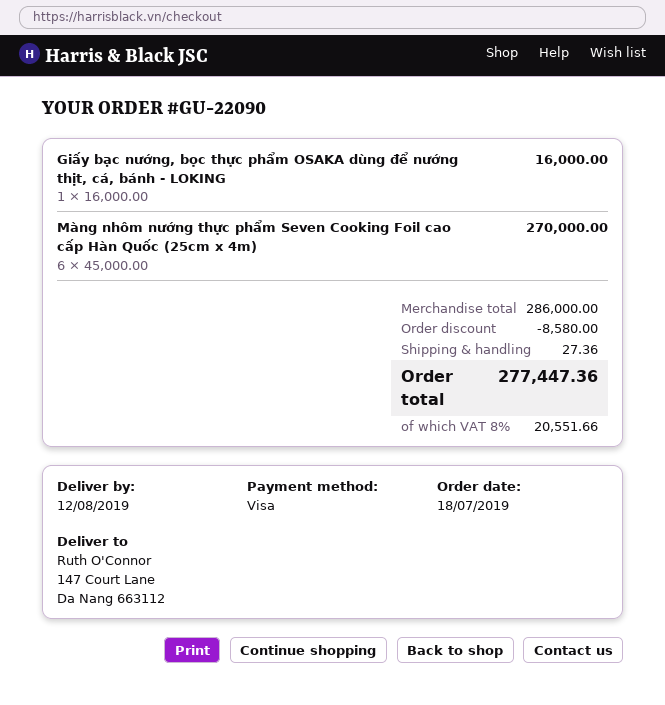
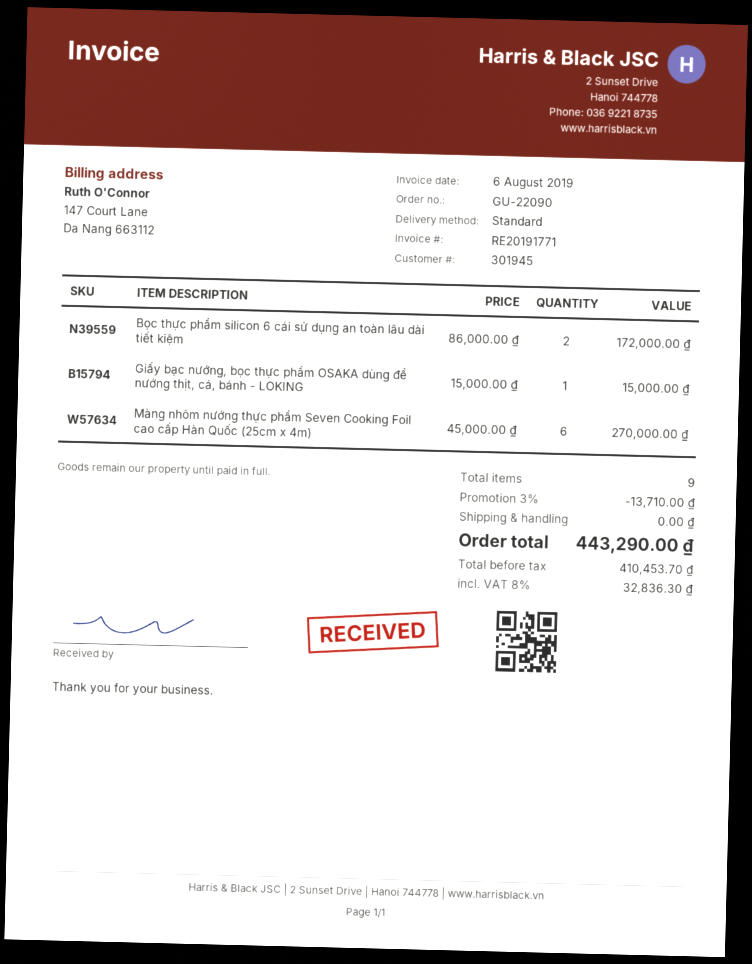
Giấy bạc nướng, bọc thực phẩm OSAKA dùng để nướng thịt, cá, bánh - LOKING: 1 x 16000.00 = 16000.00 -> 1 x 15000.00 = 15000.00
Bọc thực phẩm silicon 6 cái sử dụng an toàn lâu dài tiết kiệm: none -> 2 x 86000.00 = 172000.00
discount: 8580.00 -> 13710.00
shipping: 27.36 -> 0.00
tax: 8% = 20551.66 -> 8% = 32836.30
total: 277447.36 -> 443290.00

